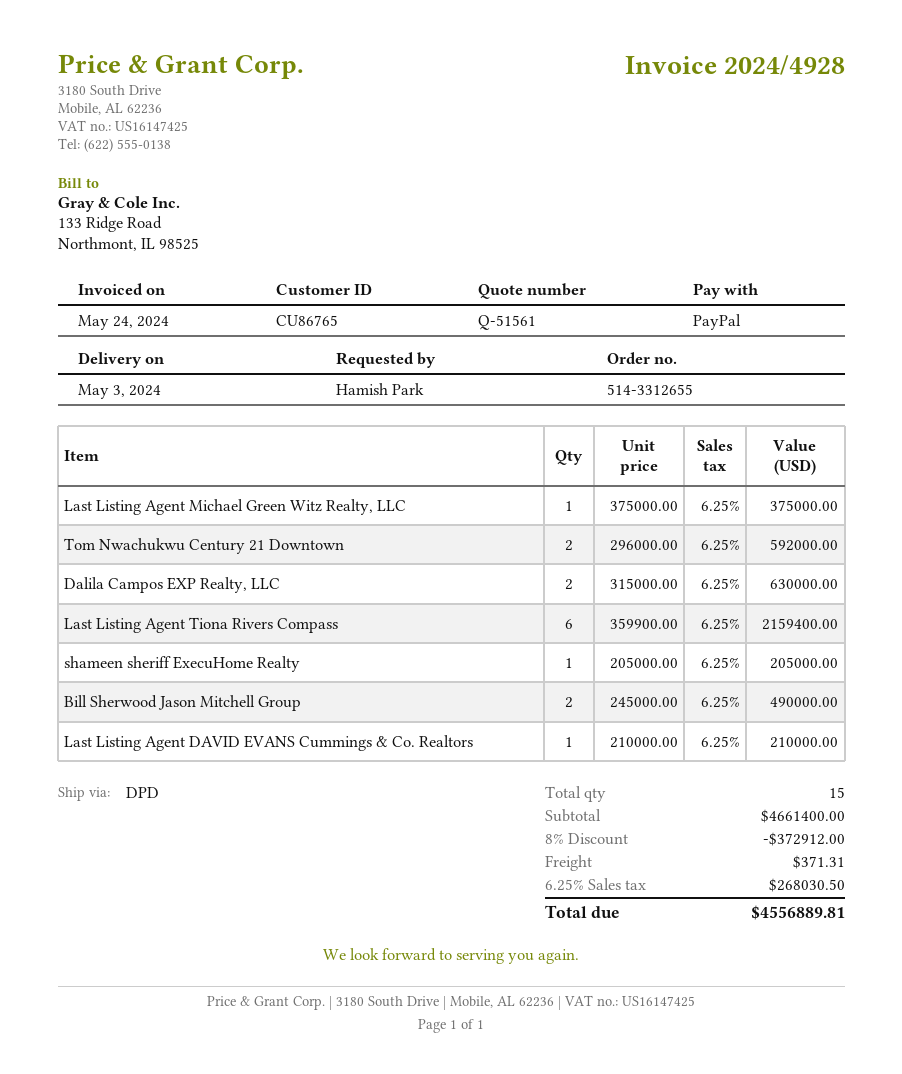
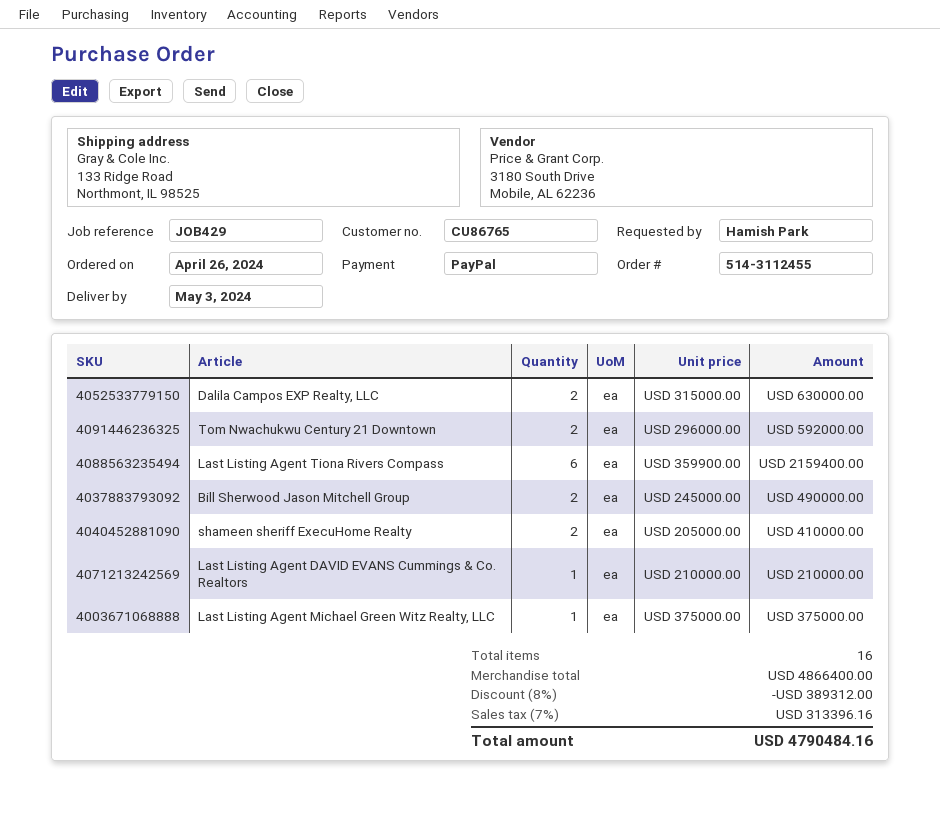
order number: 514-3312655 -> 514-3112455
shameen sheriff ExecuHome Realty: 1 x 205000.00 = 205000.00 -> 2 x 205000.00 = 410000.00
total quantity: 15 -> 16
subtotal: 4661400.00 -> 4866400.00
discount: 8% = 372912.00 -> 8% = 389312.00
shipping: 371.31 -> none
tax: 6.25% = 268030.50 -> 7% = 313396.16
total: 4556889.81 -> 4790484.16

